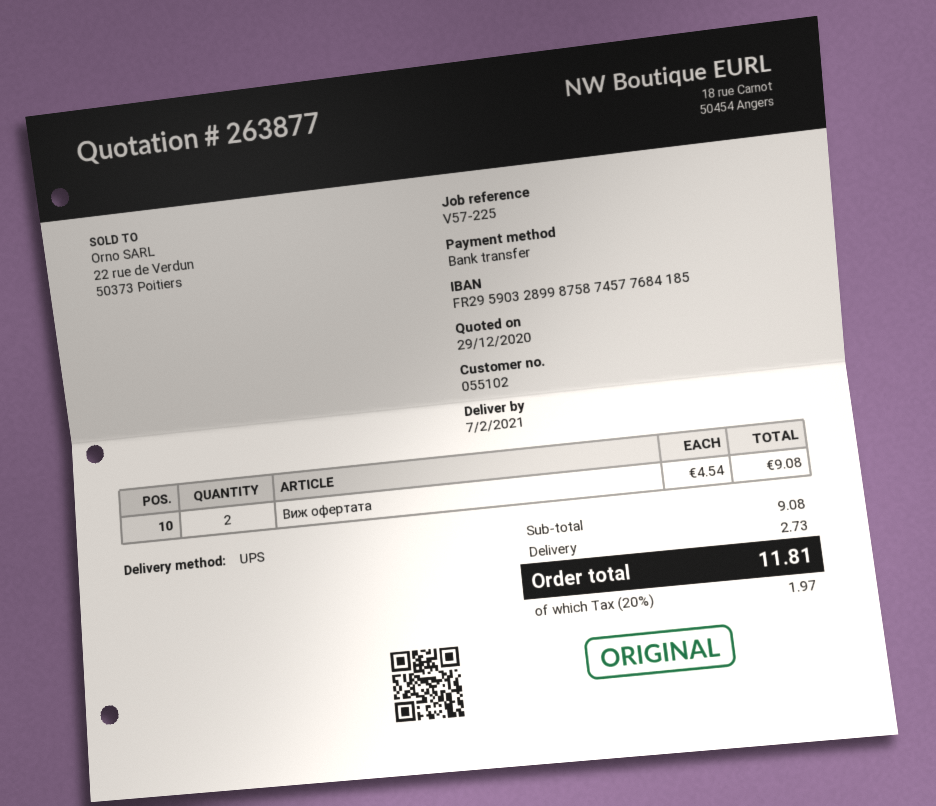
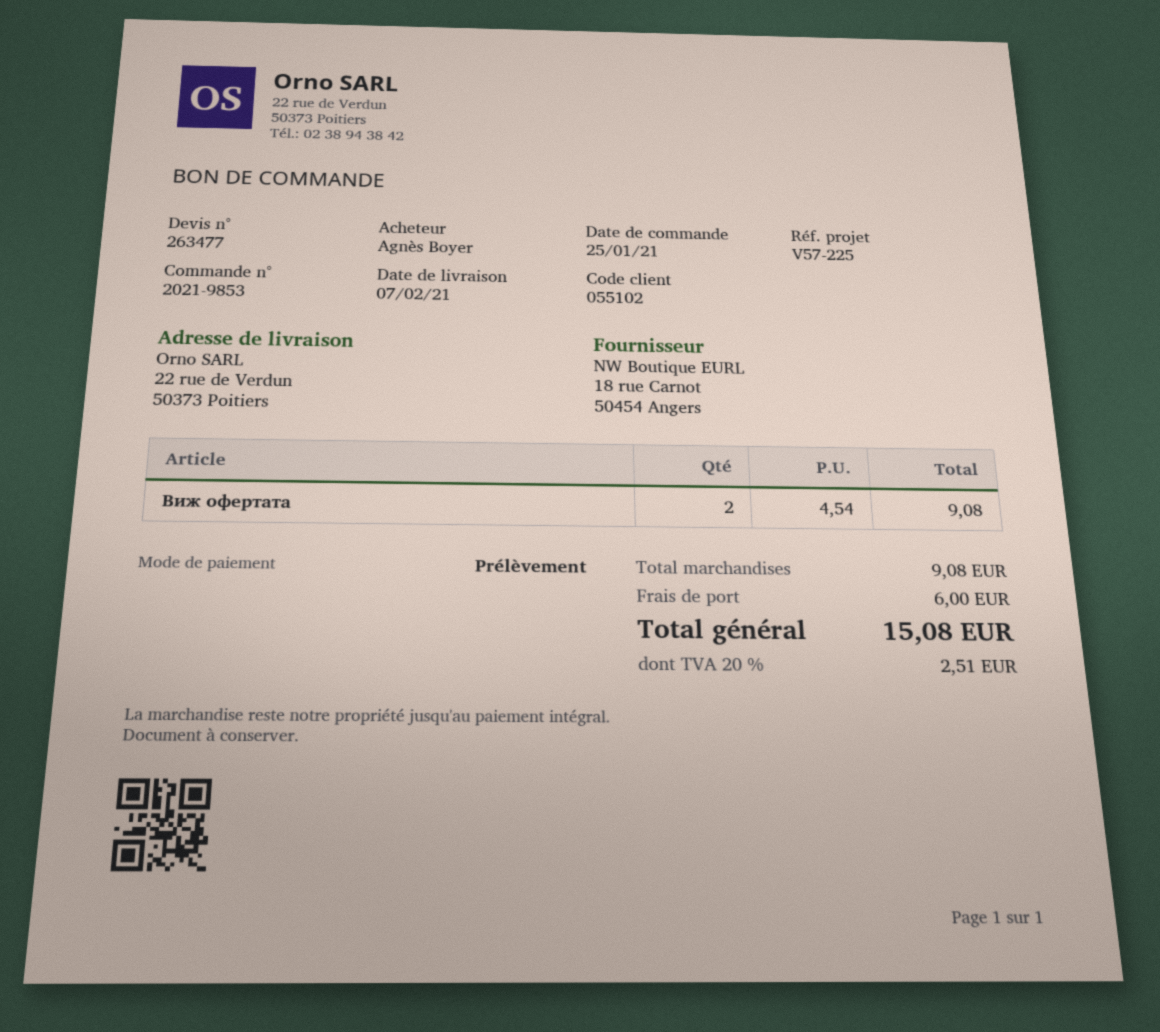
quote number: 263877 -> 263477
payment method: bank transfer -> direct debit
shipping: 2.73 -> 6.00
tax: 20% = 1.97 -> 20% = 2.51
total: 11.81 -> 15.08

